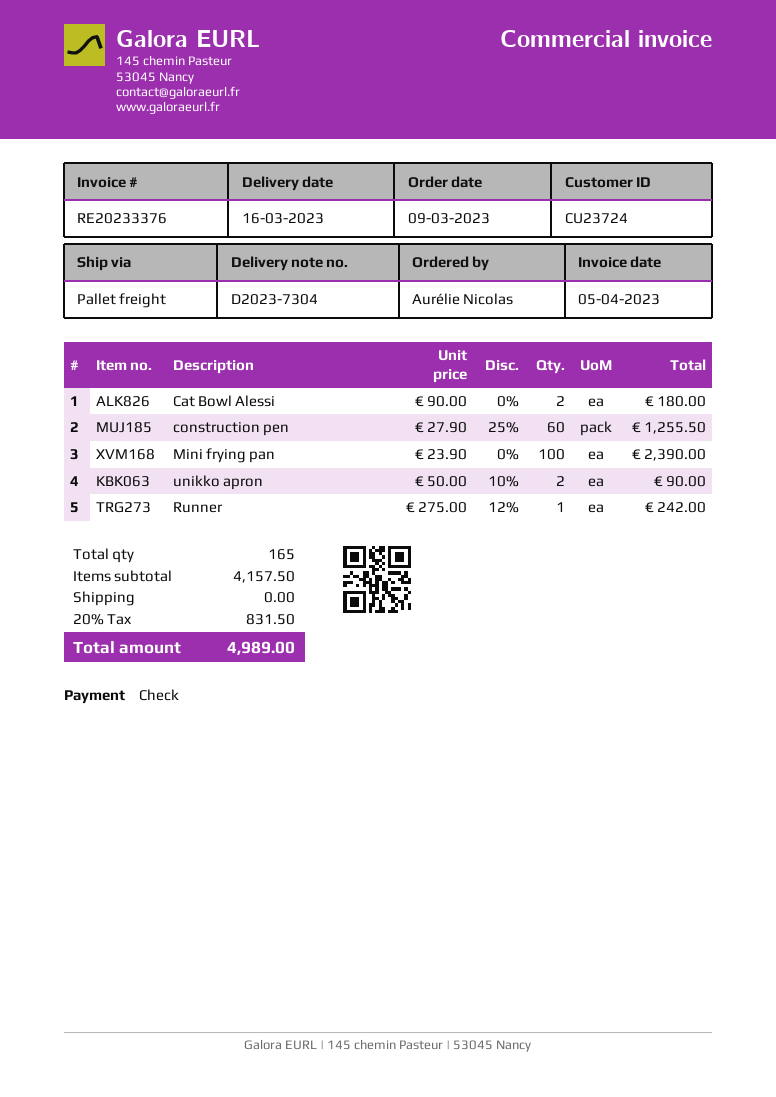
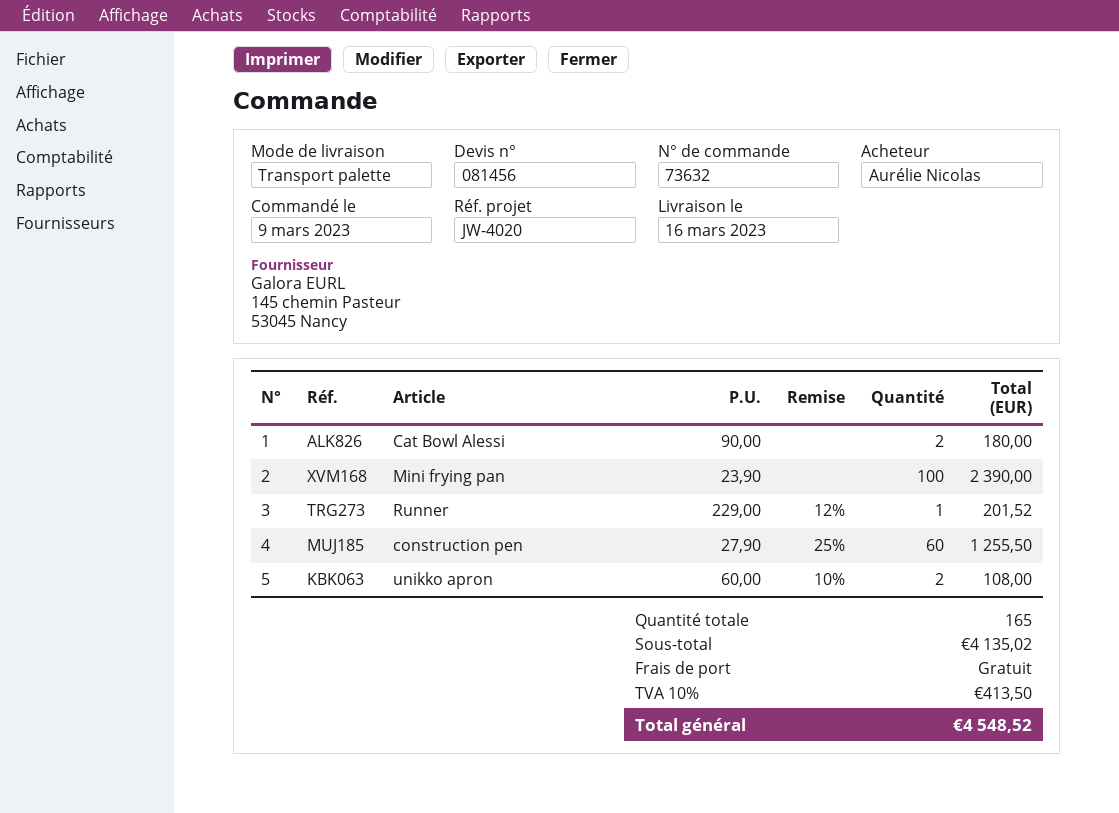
unikko apron: 2 x 50.00 - 10% = 90.00 -> 2 x 60.00 - 10% = 108.00
Runner: 1 x 275.00 - 12% = 242.00 -> 1 x 229.00 - 12% = 201.52
subtotal: 4157.50 -> 4135.02
tax: 20% = 831.50 -> 10% = 413.50
total: 4989.00 -> 4548.52

